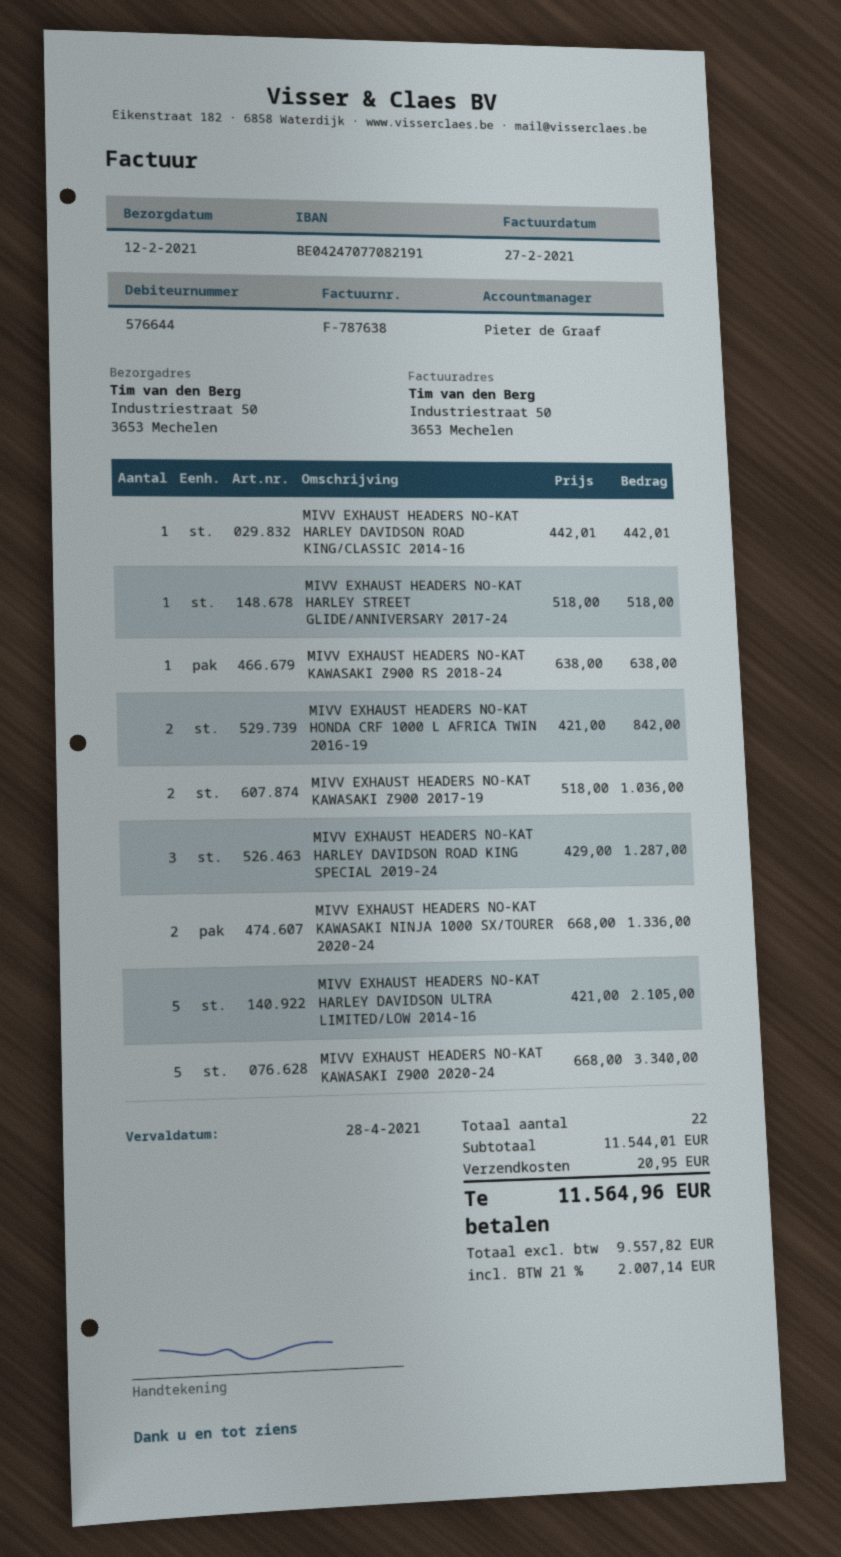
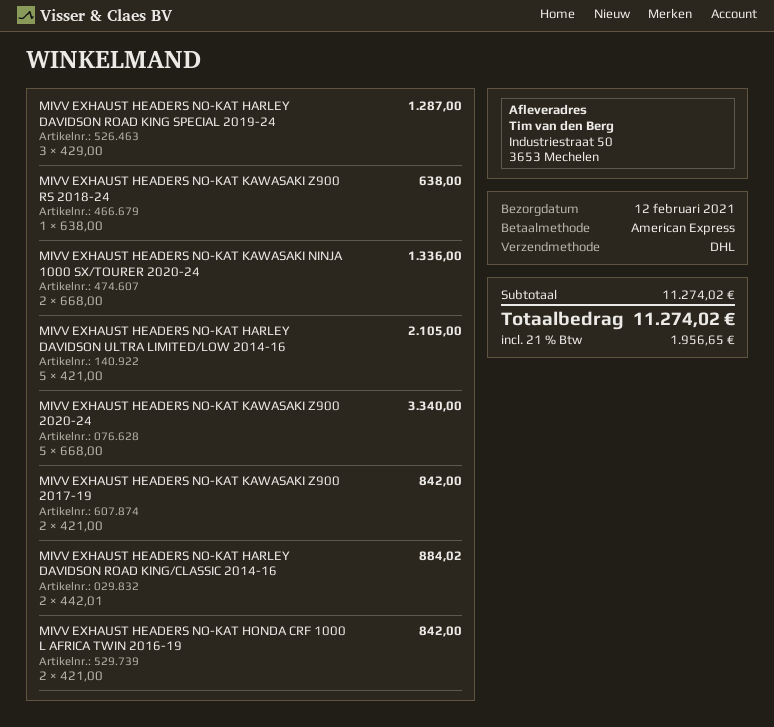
MIVV EXHAUST HEADERS NO-KAT HARLEY DAVIDSON ROAD KING/CLASSIC 2014-16: 1 x 442.01 = 442.01 -> 2 x 442.01 = 884.02
MIVV EXHAUST HEADERS NO-KAT HARLEY STREET GLIDE/ANNIVERSARY 2017-24: 1 x 518.00 = 518.00 -> none
MIVV EXHAUST HEADERS NO-KAT KAWASAKI Z900 2017-19: 2 x 518.00 = 1036.00 -> 2 x 421.00 = 842.00
subtotal: 11544.01 -> 11274.02
shipping: 20.95 -> none
tax: 21% = 2007.14 -> 21% = 1956.65
total: 11564.96 -> 11274.02

